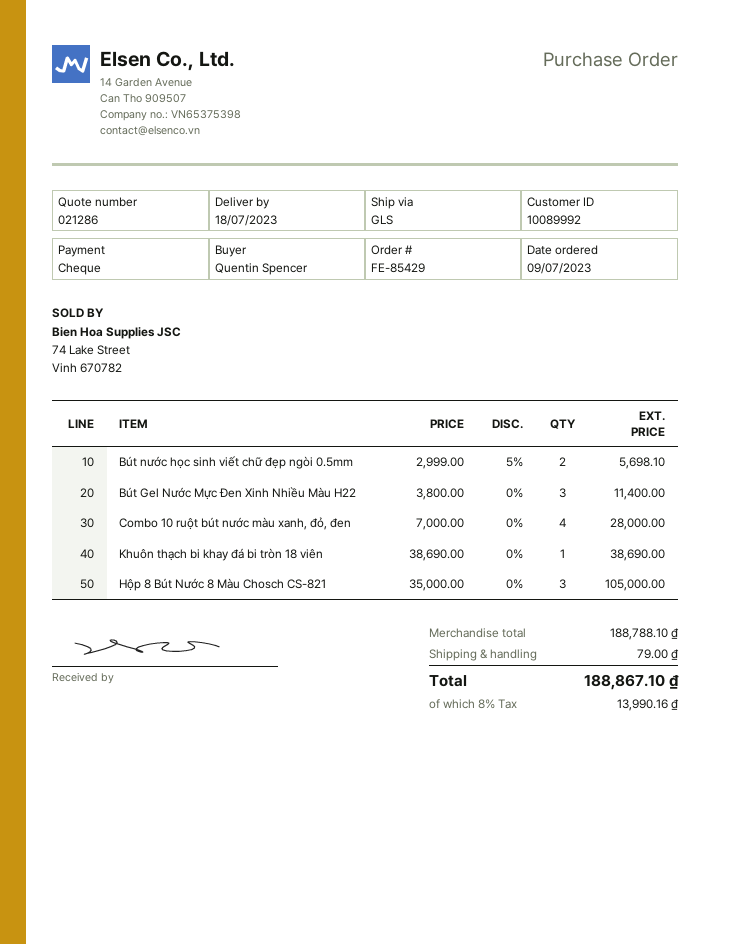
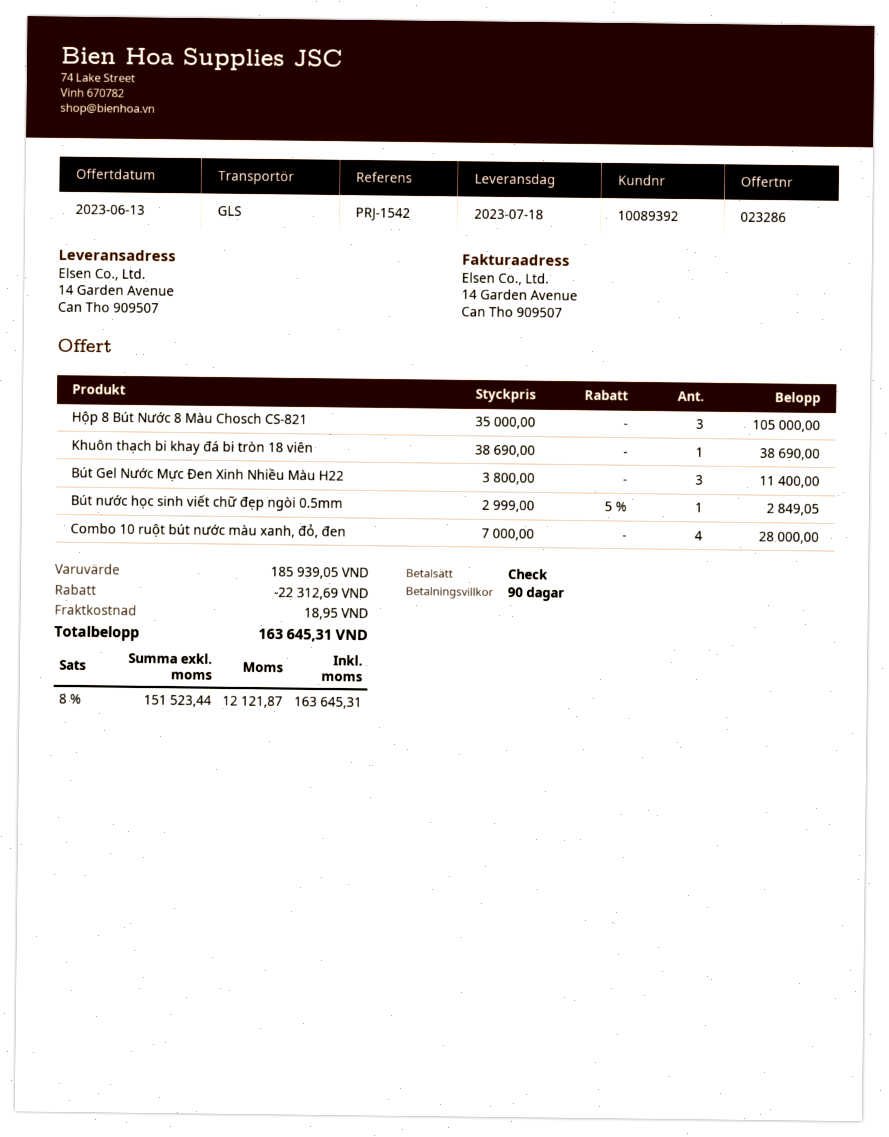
quote number: 021286 -> 023286
customer number: 10089992 -> 10089392
Bút nước học sinh viết chữ đẹp ngòi 0.5mm: 2 x 2999.00 - 5% = 5698.10 -> 1 x 2999.00 - 5% = 2849.05
subtotal: 188788.10 -> 185939.05
discount: none -> 22312.69
shipping: 79.00 -> 18.95
tax: 8% = 13990.16 -> 8% = 12121.87
total: 188867.10 -> 163645.31

